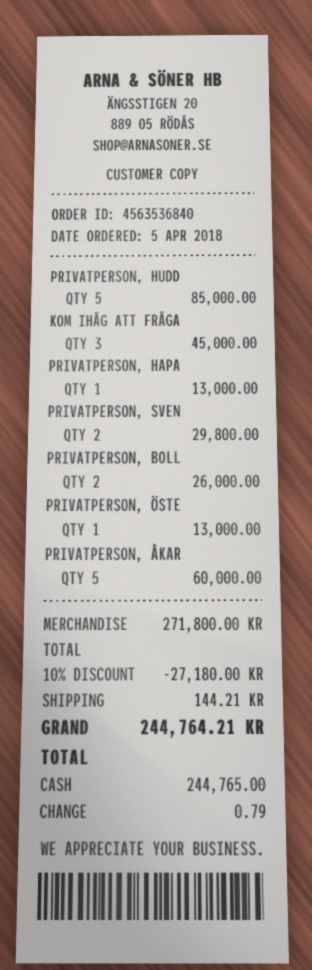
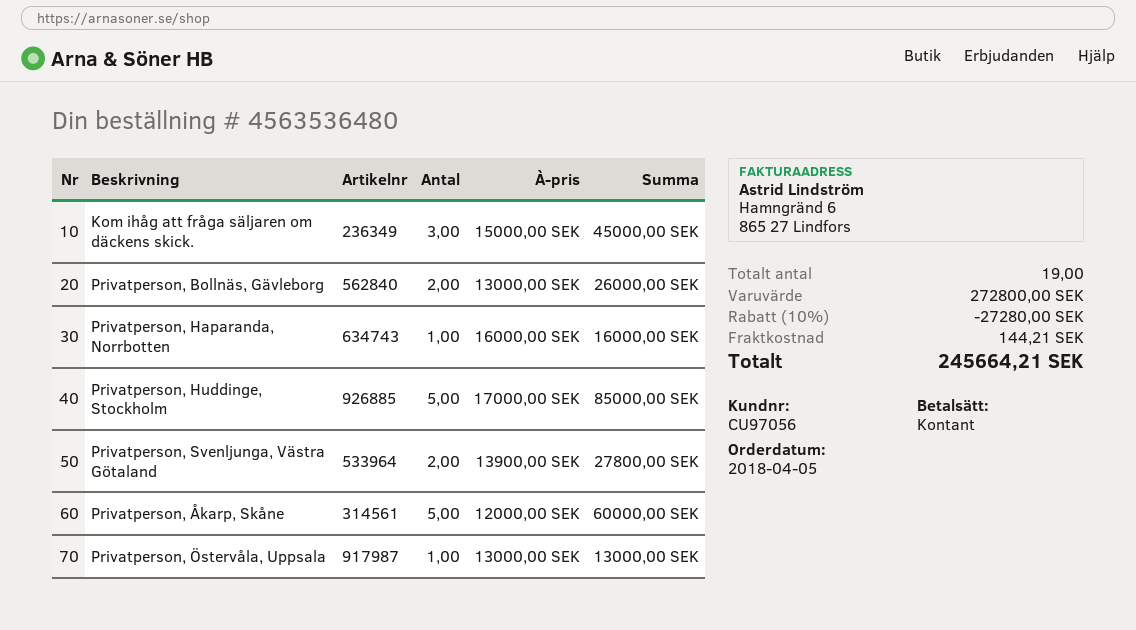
order number: 4563536840 -> 4563536480
PRIVATPERSON, HAPA: 1 for 13000.00 -> 1 for 16000.00
PRIVATPERSON, SVEN: 2 for 29800.00 -> 2 for 27800.00
subtotal: 271800.00 -> 272800.00
discount: 10% = 27180.00 -> 10% = 27280.00
total: 244764.21 -> 245664.21

